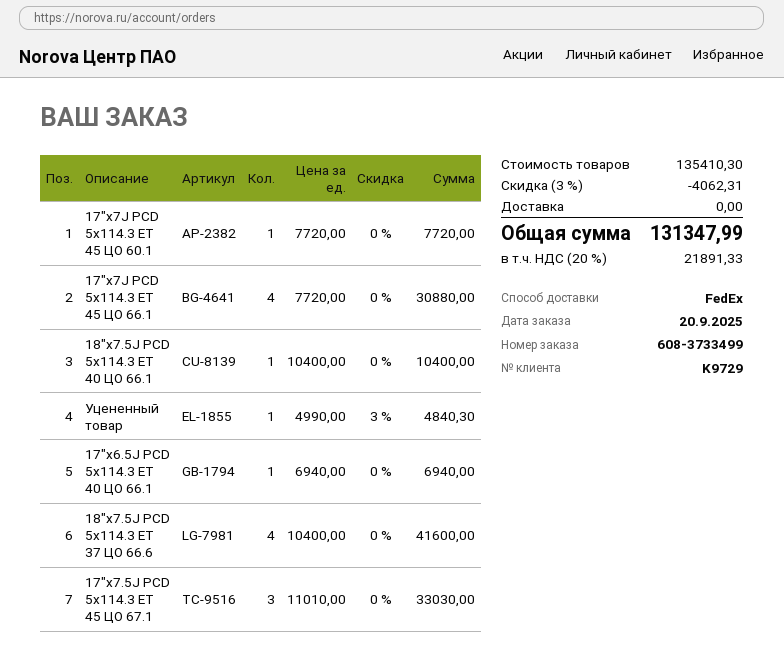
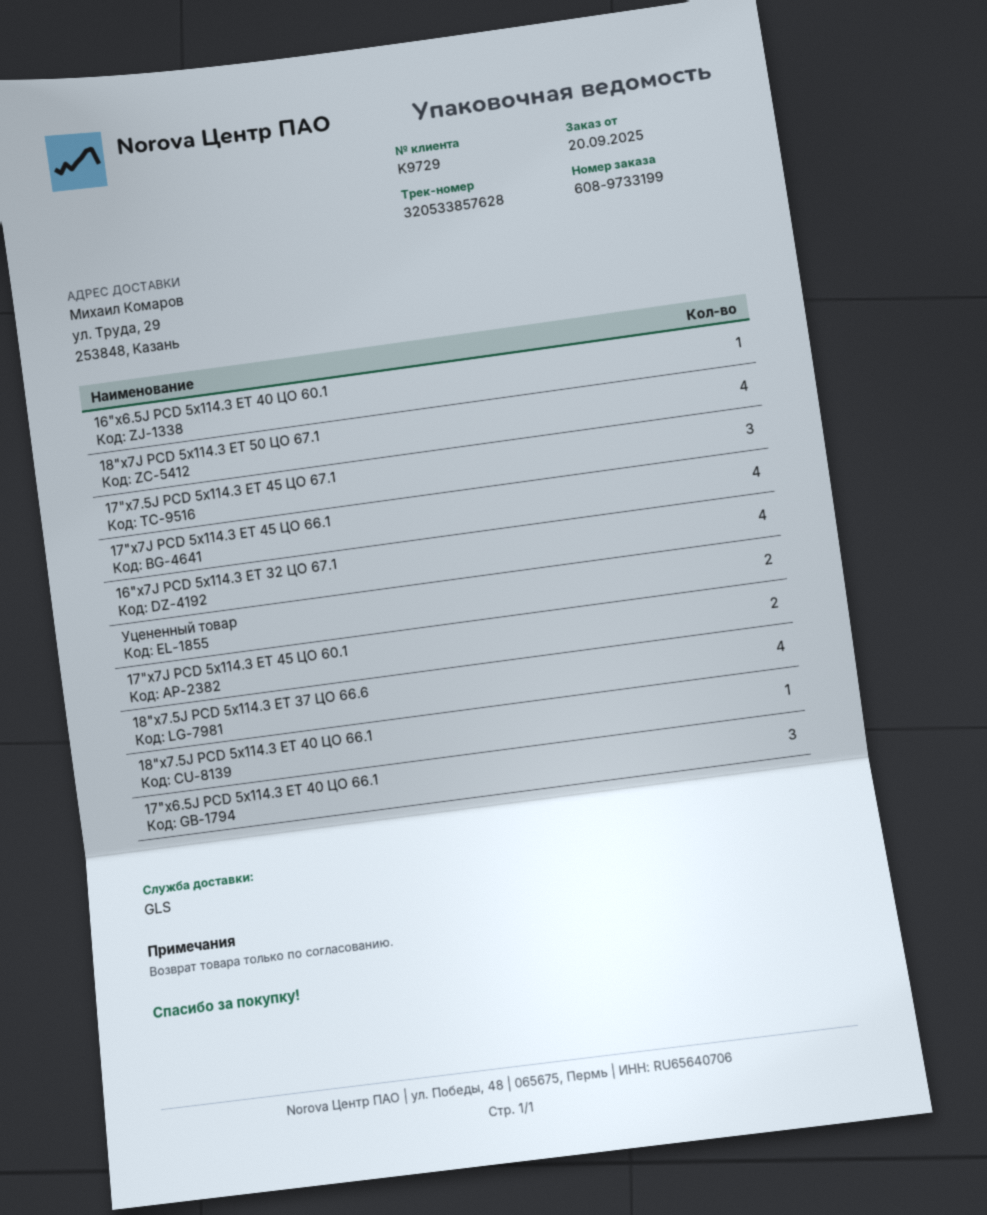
order number: 608-3733499 -> 608-9733199
shipping method: FedEx -> GLS
17"x7J PCD 5x114.3 ЕТ 45 ЦО 60.1: 1 -> 2
Уцененный товар: 1 -> 2
17"x6.5J PCD 5x114.3 ЕТ 40 ЦО 66.1: 1 -> 3
16"x6.5J PCD 5x114.3 ЕТ 40 ЦО 60.1: none -> 1
18"x7J PCD 5x114.3 ЕТ 50 ЦО 67.1: none -> 4
16"x7J PCD 5x114.3 ЕТ 32 ЦО 67.1: none -> 4

